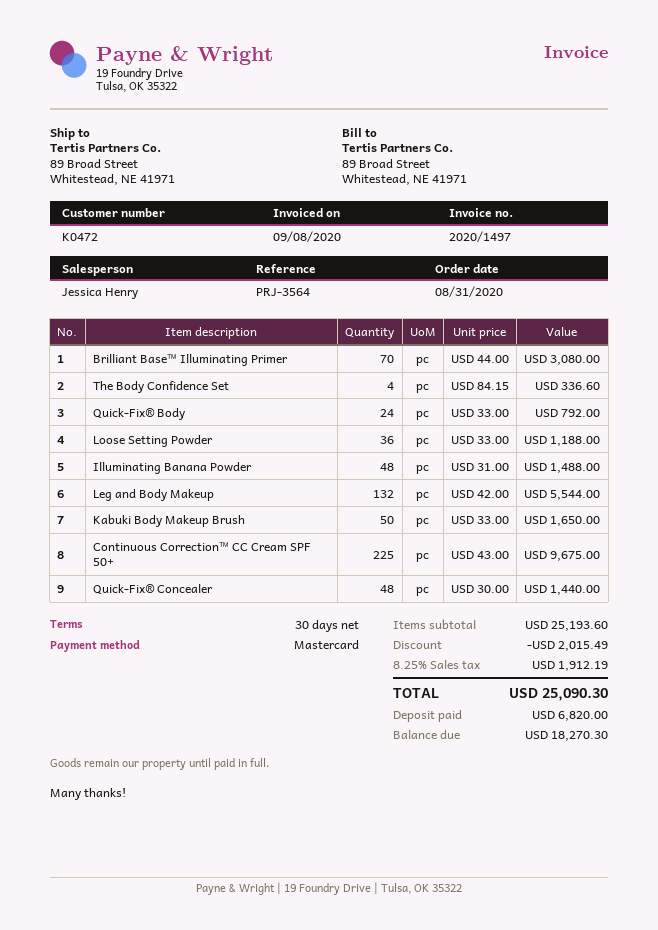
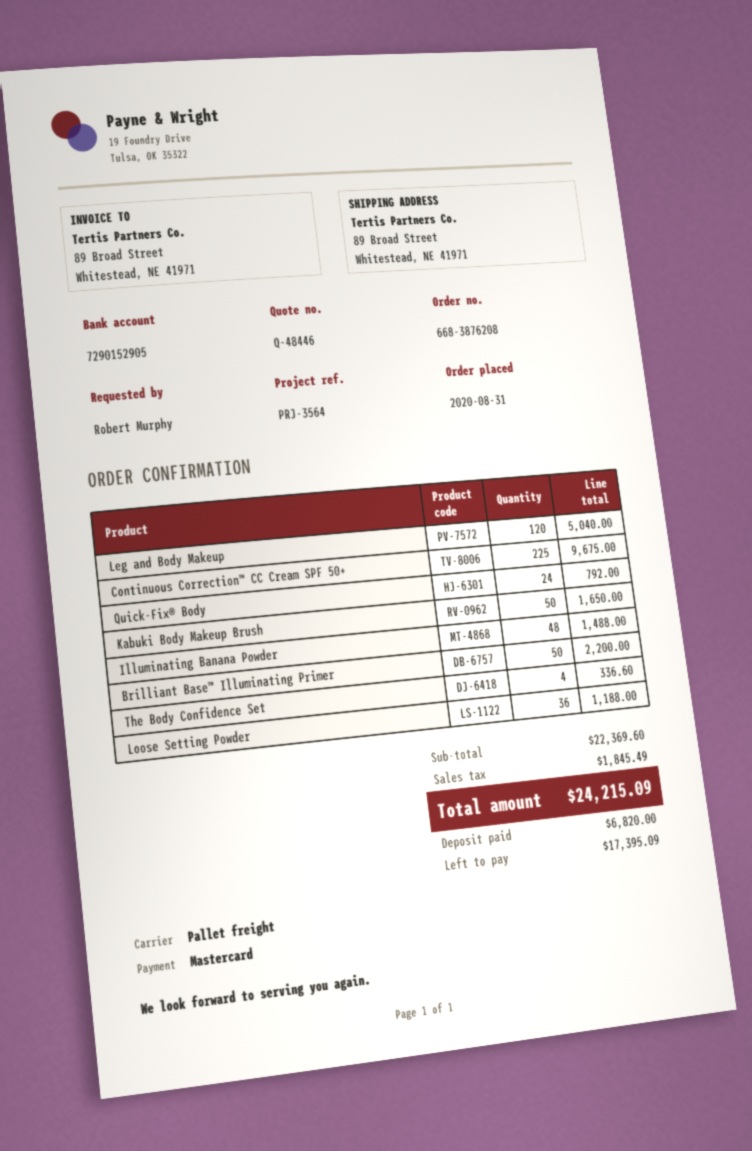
Brilliant Base™ Illuminating Primer: 70 for 3080.00 -> 50 for 2200.00
Leg and Body Makeup: 132 for 5544.00 -> 120 for 5040.00
Quick-Fix® Concealer: 48 for 1440.00 -> none
subtotal: 25193.60 -> 22369.60
discount: 2015.49 -> none
tax: 1912.19 -> 1845.49
total: 25090.30 -> 24215.09
balance: 18270.30 -> 17395.09

